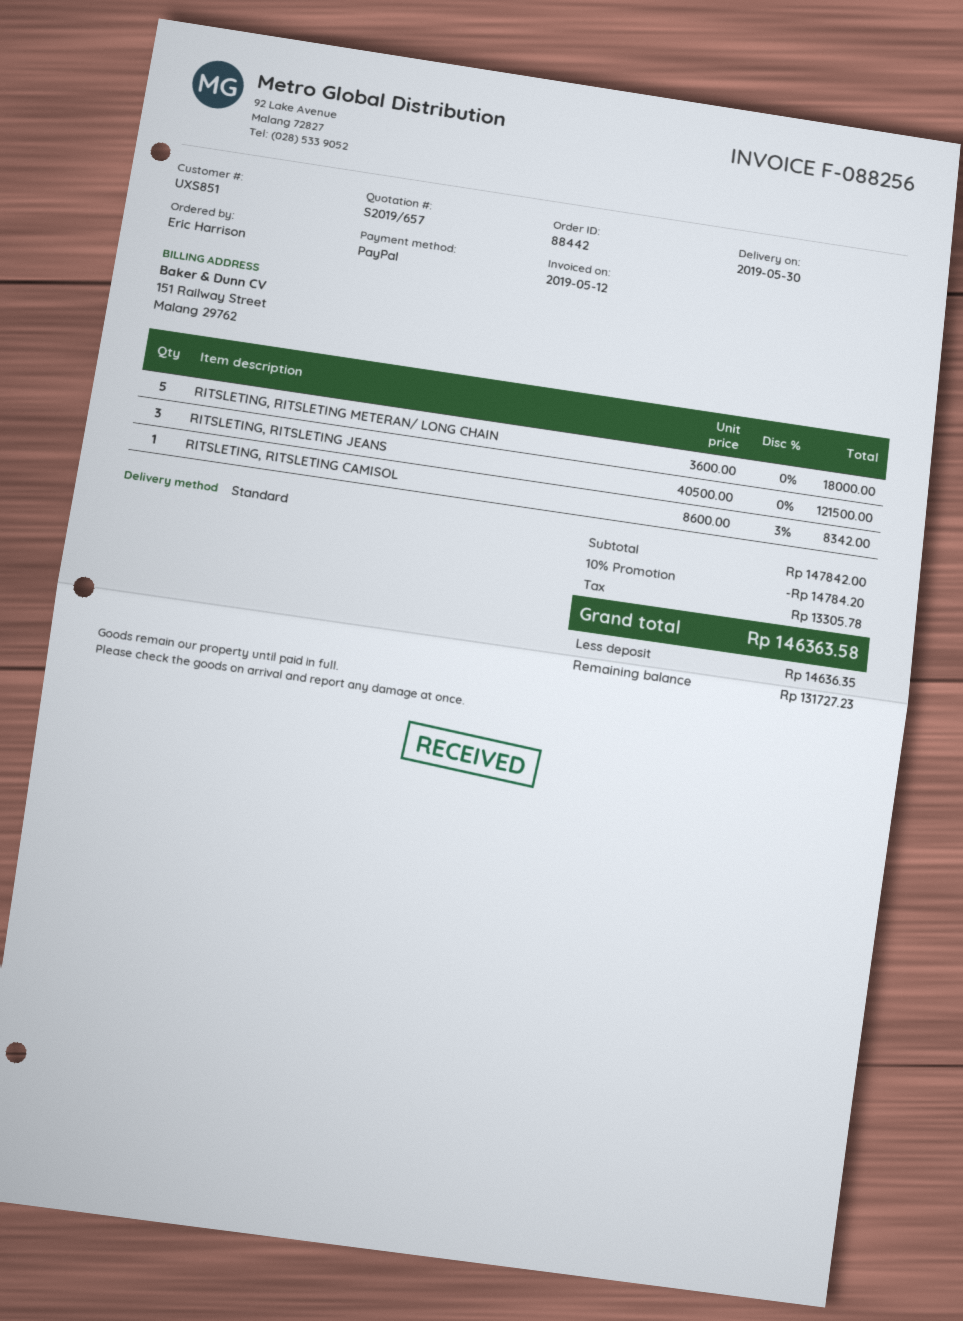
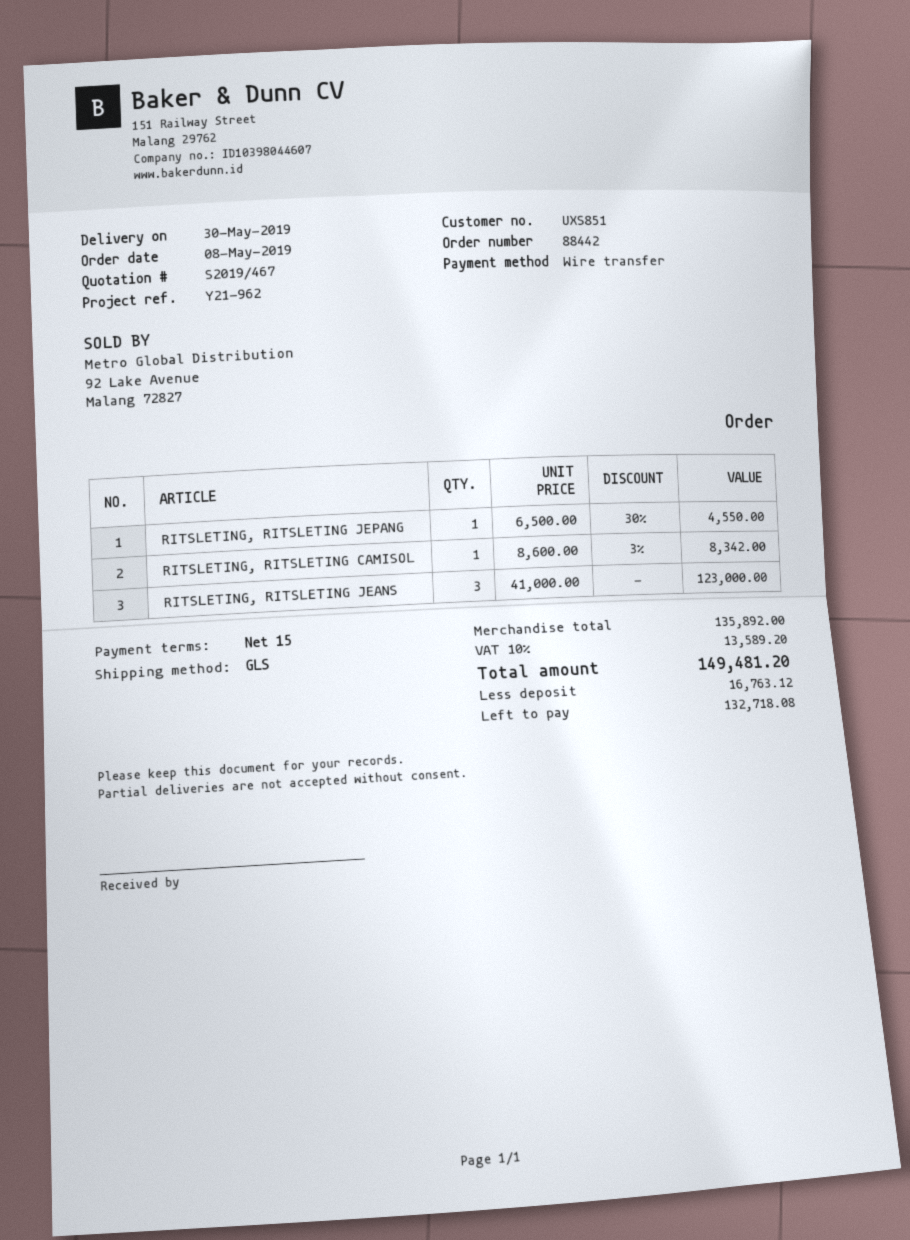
quote number: S2019/657 -> S2019/467
payment method: PayPal -> bank transfer
shipping method: standard -> GLS
RITSLETING, RITSLETING METERAN/ LONG CHAIN: 5 x 3600.00 = 18000.00 -> none
RITSLETING, RITSLETING JEANS: 3 x 40500.00 = 121500.00 -> 3 x 41000.00 = 123000.00
RITSLETING, RITSLETING JEPANG: none -> 1 x 6500.00 - 30% = 4550.00
subtotal: 147842.00 -> 135892.00
discount: 10% = 14784.20 -> none
tax: 13305.78 -> 13589.20
total: 146363.58 -> 149481.20
deposit: 14636.35 -> 16763.12
balance: 131727.23 -> 132718.08

